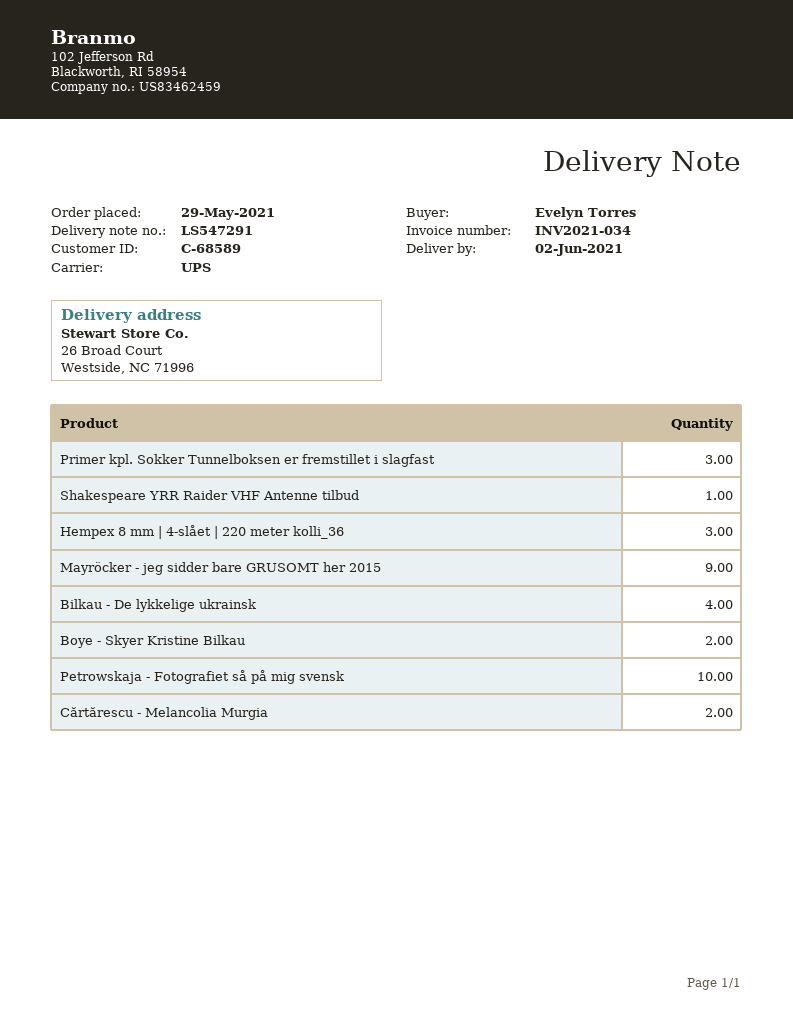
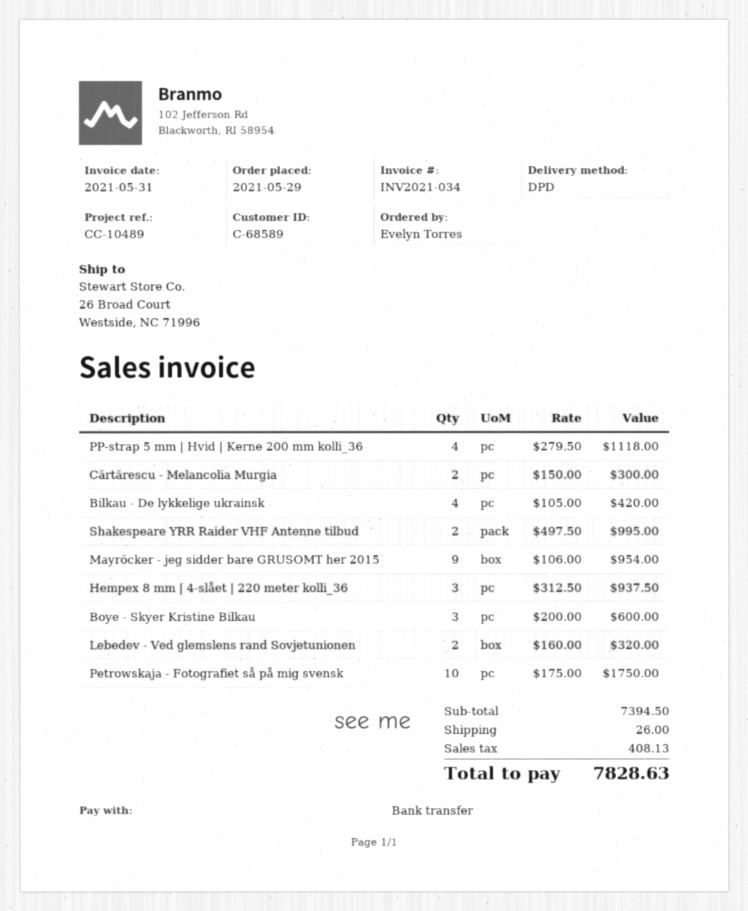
shipping method: UPS -> DPD
Primer kpl. Sokker Tunnelboksen er fremstillet i slagfast: 3 -> none
Shakespeare YRR Raider VHF Antenne tilbud: 1 -> 2
Boye - Skyer Kristine Bilkau: 2 -> 3
PP-strap 5 mm | Hvid | Kerne 200 mm kolli_36: none -> 4
Lebedev - Ved glemslens rand Sovjetunionen: none -> 2

